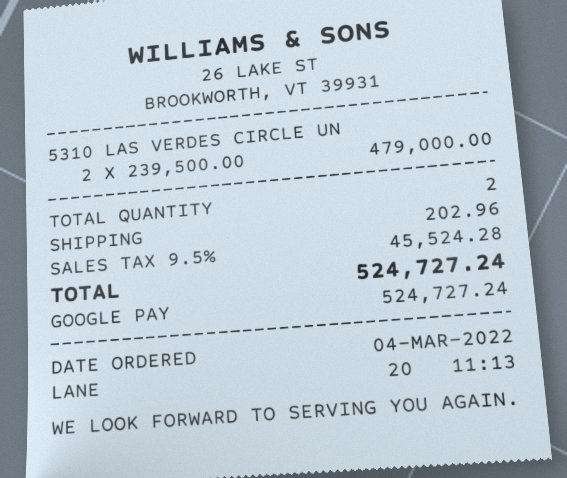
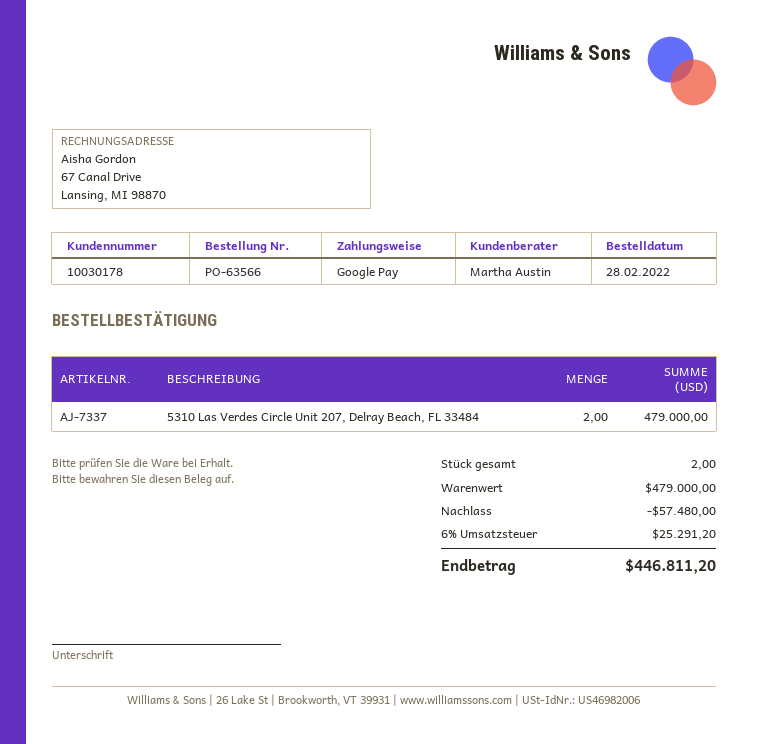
order date: 2022-03-04 -> 2022-02-28
discount: none -> 57480.00
shipping: 202.96 -> none
tax: 9.5% = 45524.28 -> 6% = 25291.20
total: 524727.24 -> 446811.20

